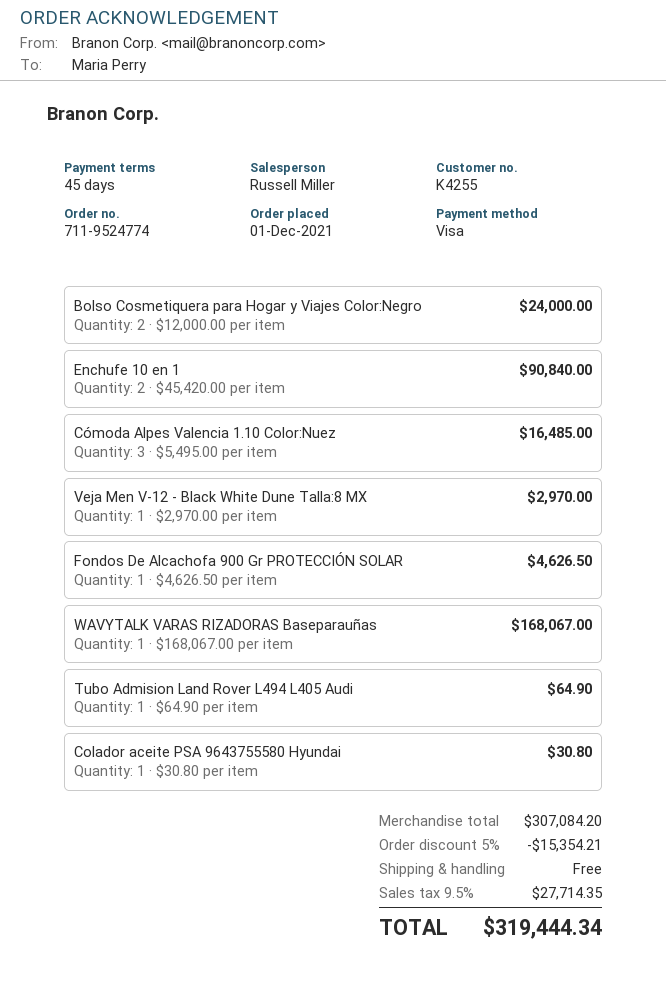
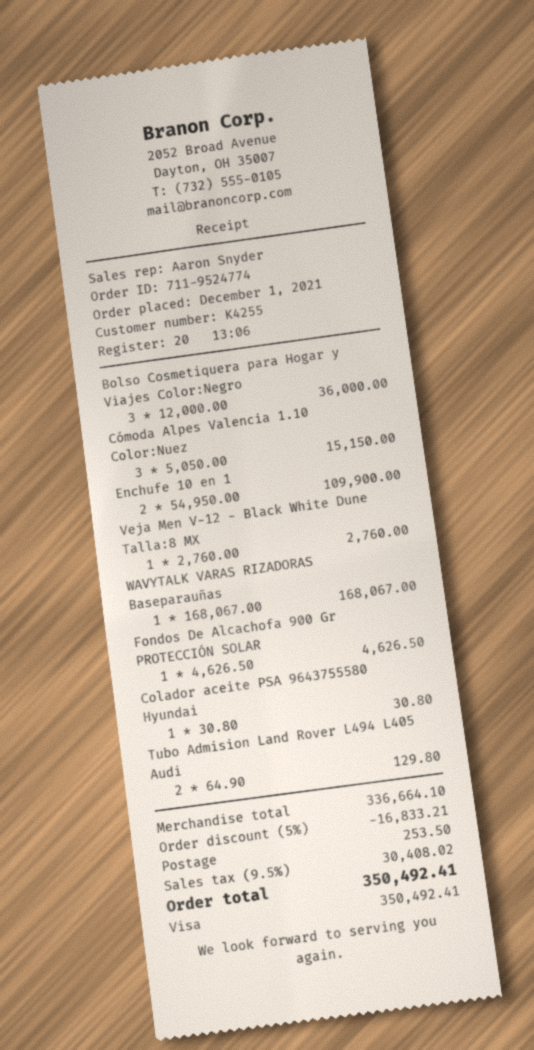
sales rep: Russell Miller -> Aaron Snyder
Bolso Cosmetiquera para Hogar y Viajes Color:Negro: 2 x 12000.00 = 24000.00 -> 3 x 12000.00 = 36000.00
Enchufe 10 en 1: 2 x 45420.00 = 90840.00 -> 2 x 54950.00 = 109900.00
Cómoda Alpes Valencia 1.10 Color:Nuez: 3 x 5495.00 = 16485.00 -> 3 x 5050.00 = 15150.00
Veja Men V-12 - Black White Dune Talla:8 MX: 1 x 2970.00 = 2970.00 -> 1 x 2760.00 = 2760.00
Tubo Admision Land Rover L494 L405 Audi: 1 x 64.90 = 64.90 -> 2 x 64.90 = 129.80
subtotal: 307084.20 -> 336664.10
discount: 5% = 15354.21 -> 5% = 16833.21
shipping: 0.00 -> 253.50
tax: 9.5% = 27714.35 -> 9.5% = 30408.02
total: 319444.34 -> 350492.41

